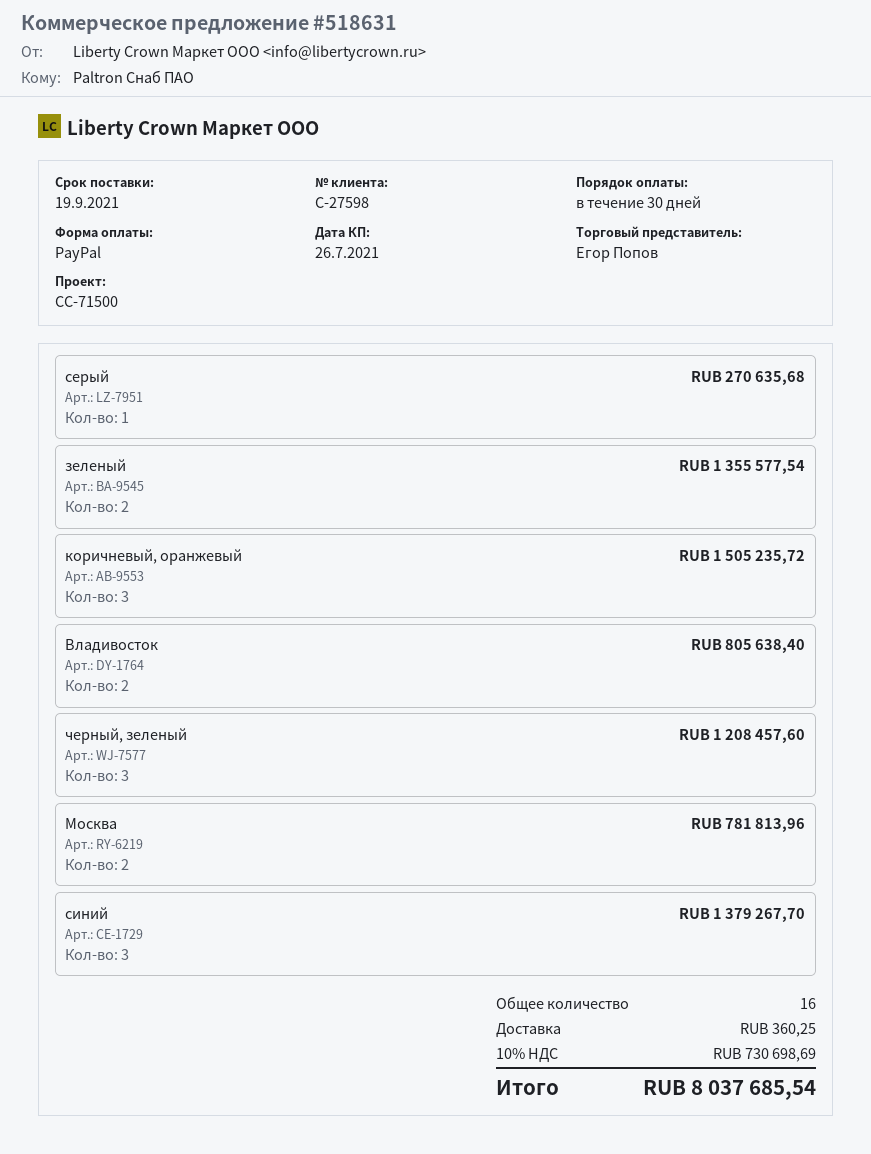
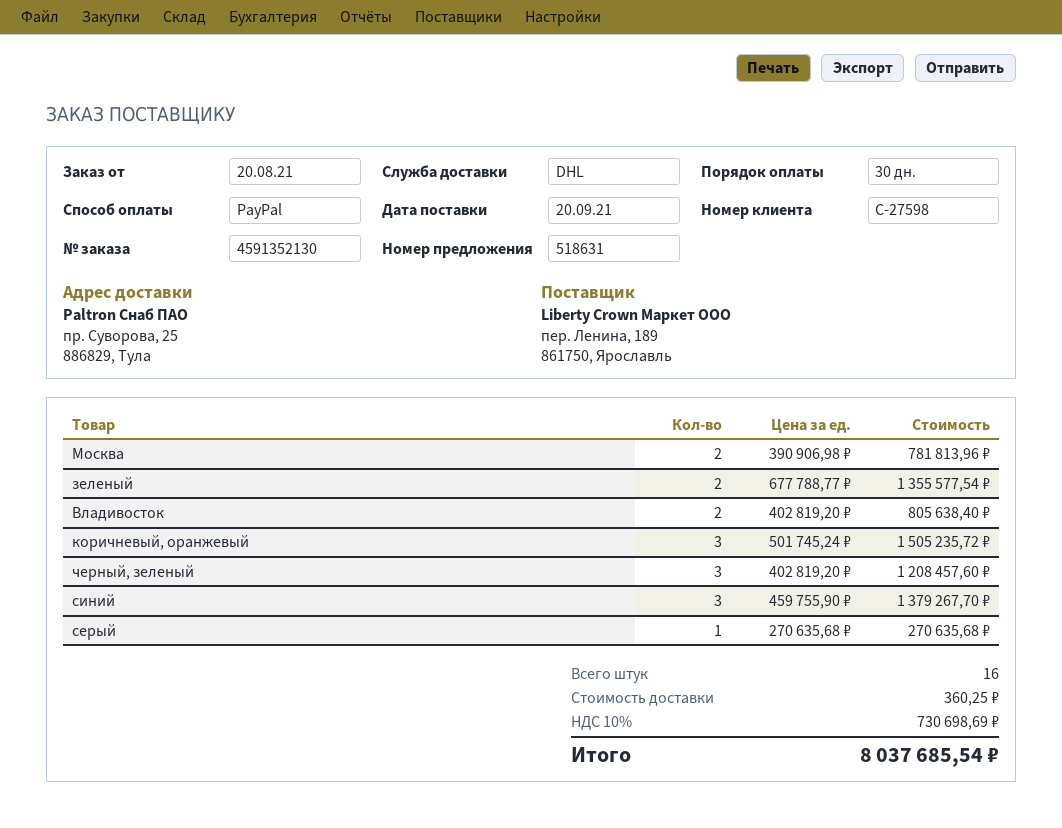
delivery date: 2021-09-19 -> 2021-09-20

